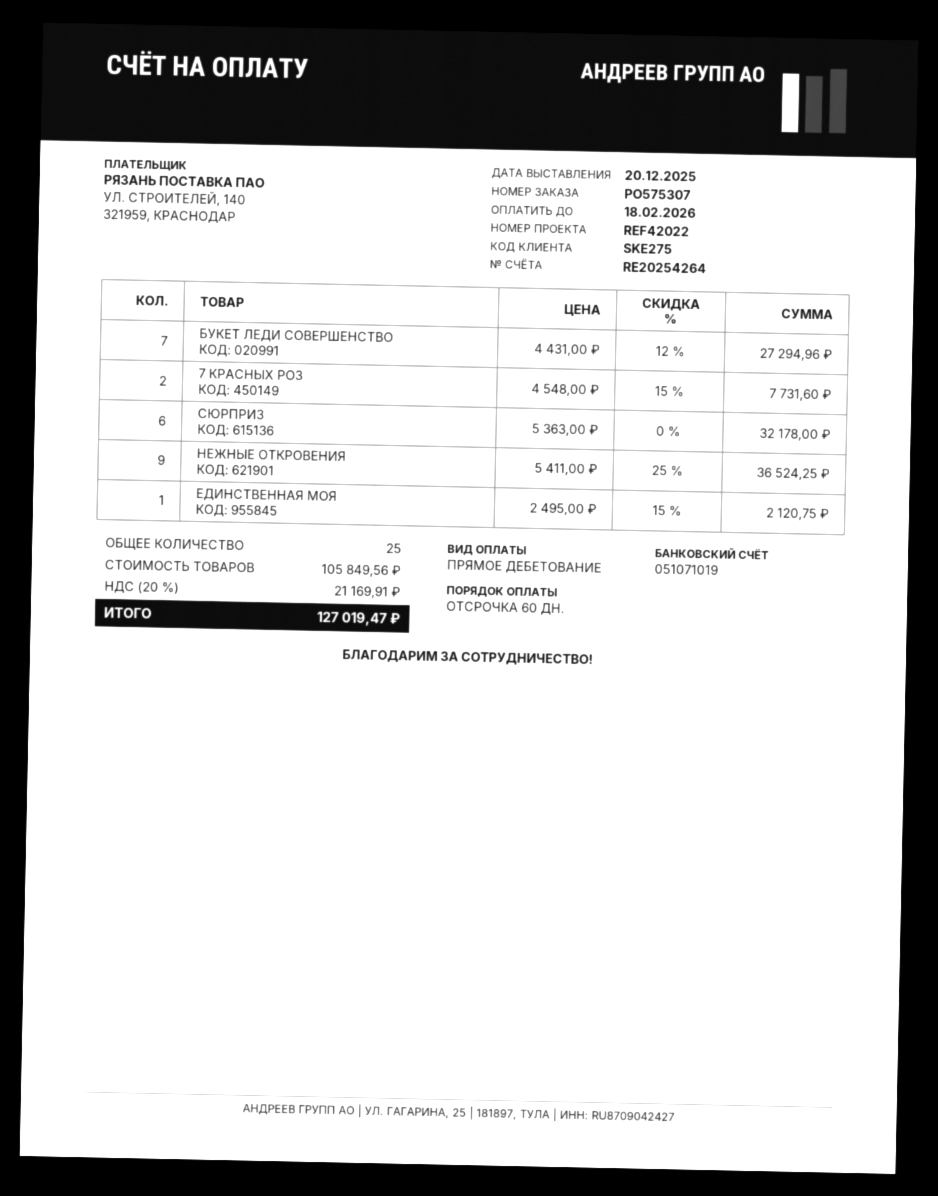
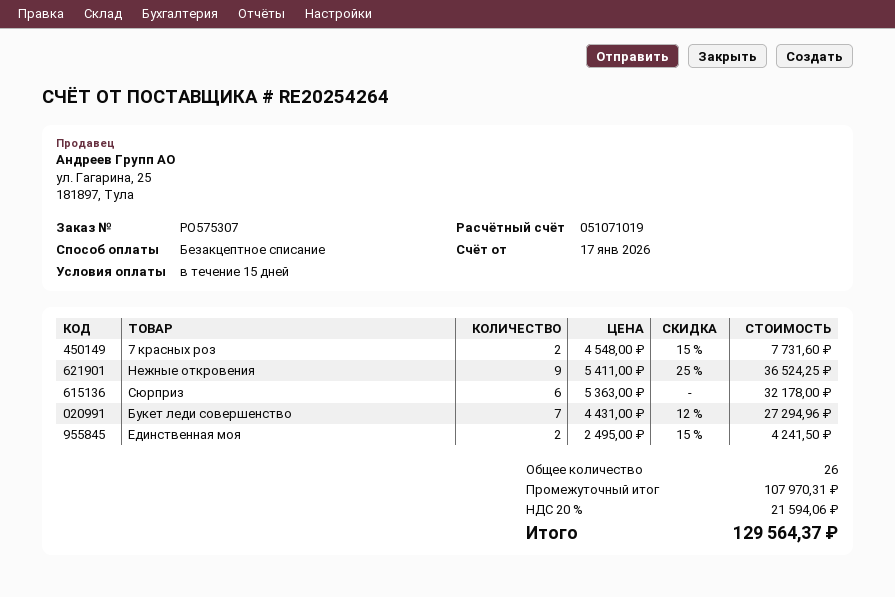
invoice date: 2025-12-20 -> 2026-01-17
payment terms: 60 days -> 15 days
ЕДИНСТВЕННАЯ МОЯ: 1 x 2495.00 - 15% = 2120.75 -> 2 x 2495.00 - 15% = 4241.50
total quantity: 25 -> 26
subtotal: 105849.56 -> 107970.31
tax: 20% = 21169.91 -> 20% = 21594.06
total: 127019.47 -> 129564.37

